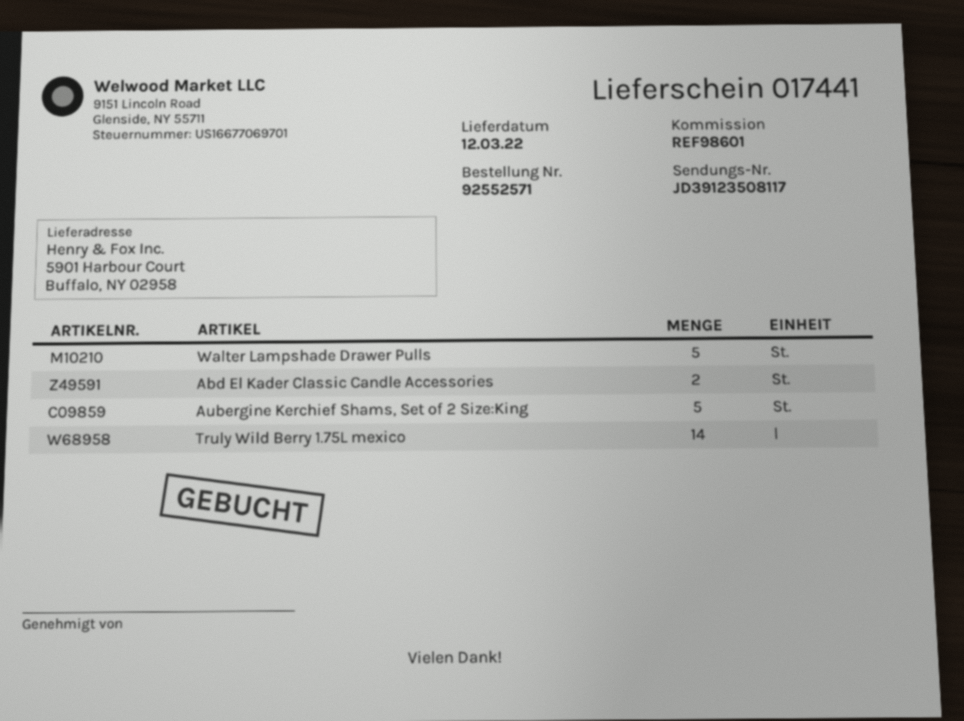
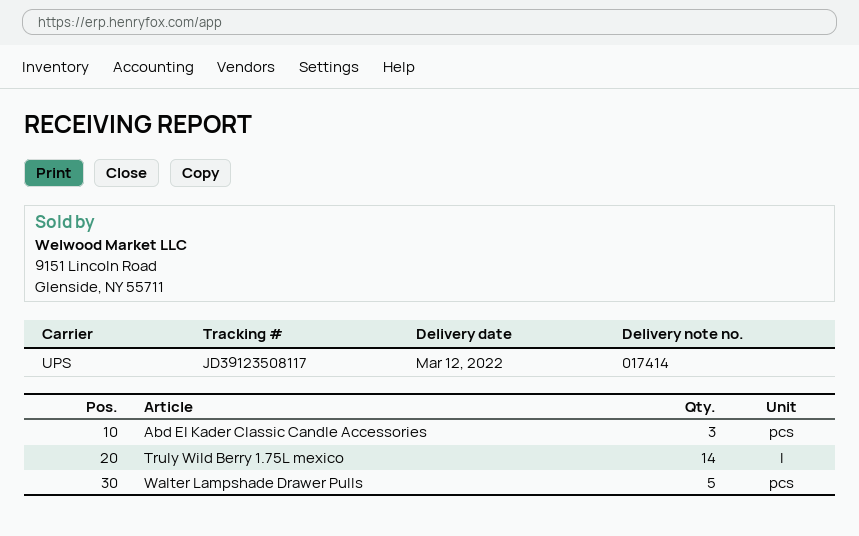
delivery note number: 017441 -> 017414
Abd El Kader Classic Candle Accessories: 2 -> 3
Aubergine Kerchief Shams, Set of 2 Size:King: 5 -> none

